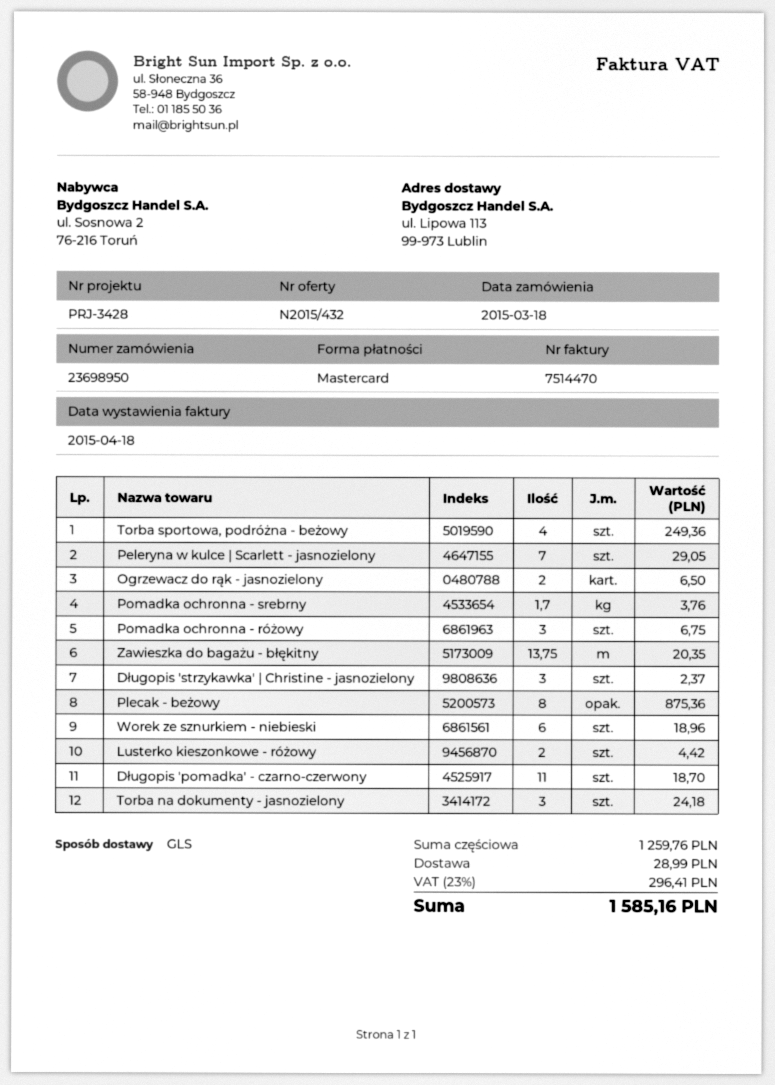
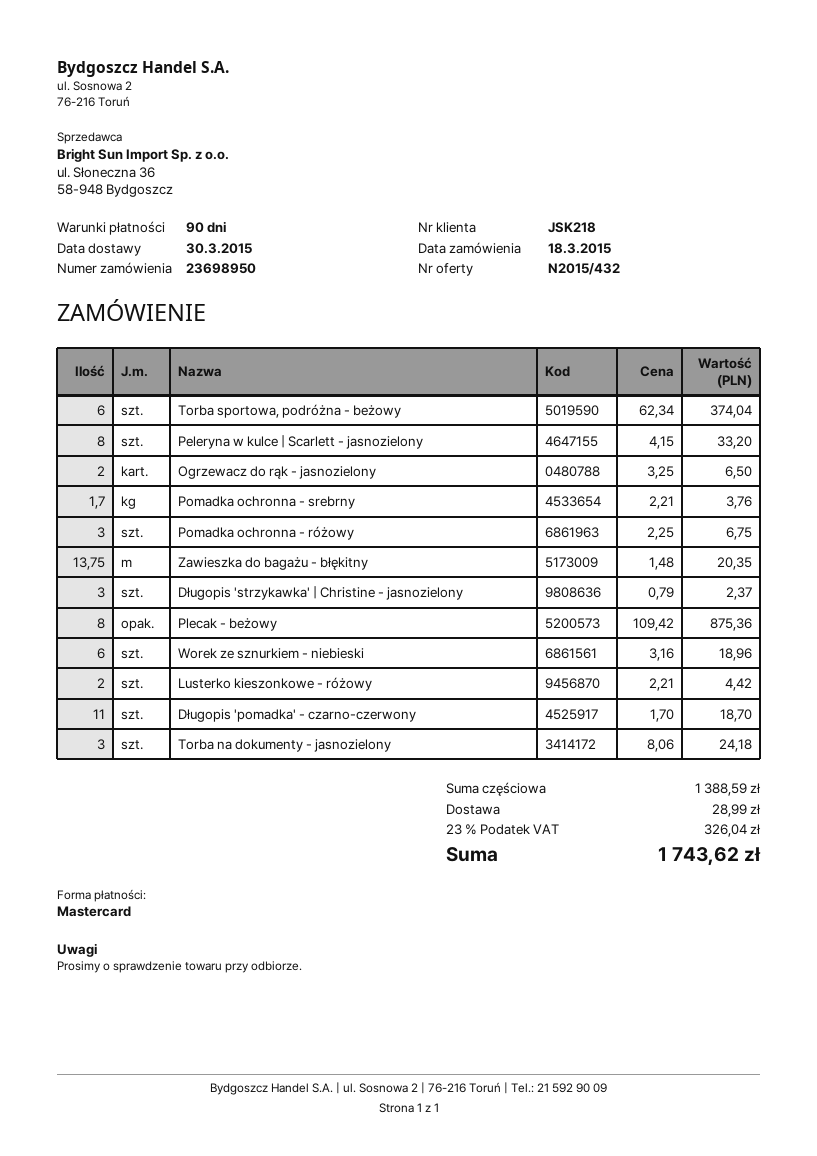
Torba sportowa, podróżna - beżowy: 4 for 249.36 -> 6 for 374.04
Peleryna w kulce | Scarlett - jasnozielony: 7 for 29.05 -> 8 for 33.20
subtotal: 1259.76 -> 1388.59
tax: 23% = 296.41 -> 23% = 326.04
total: 1585.16 -> 1743.62

